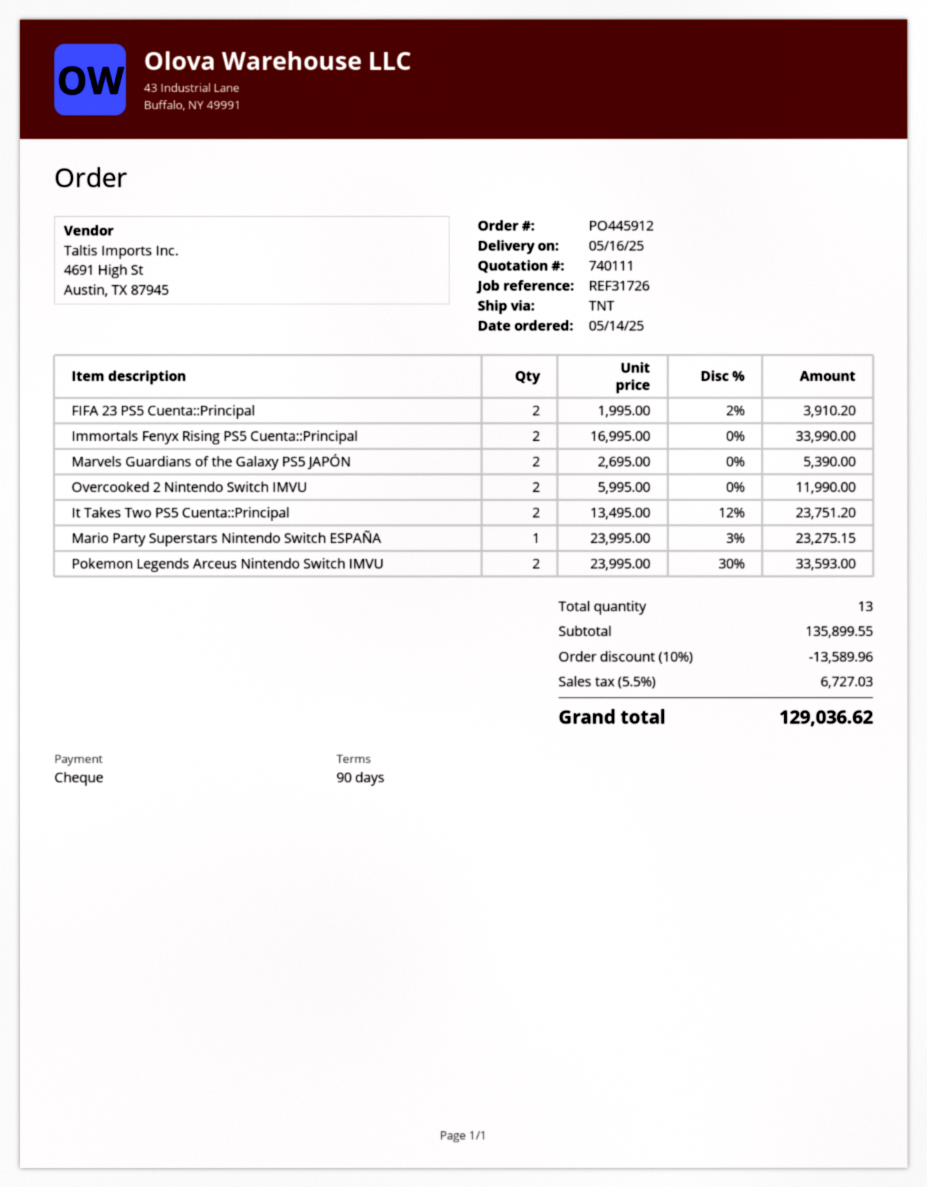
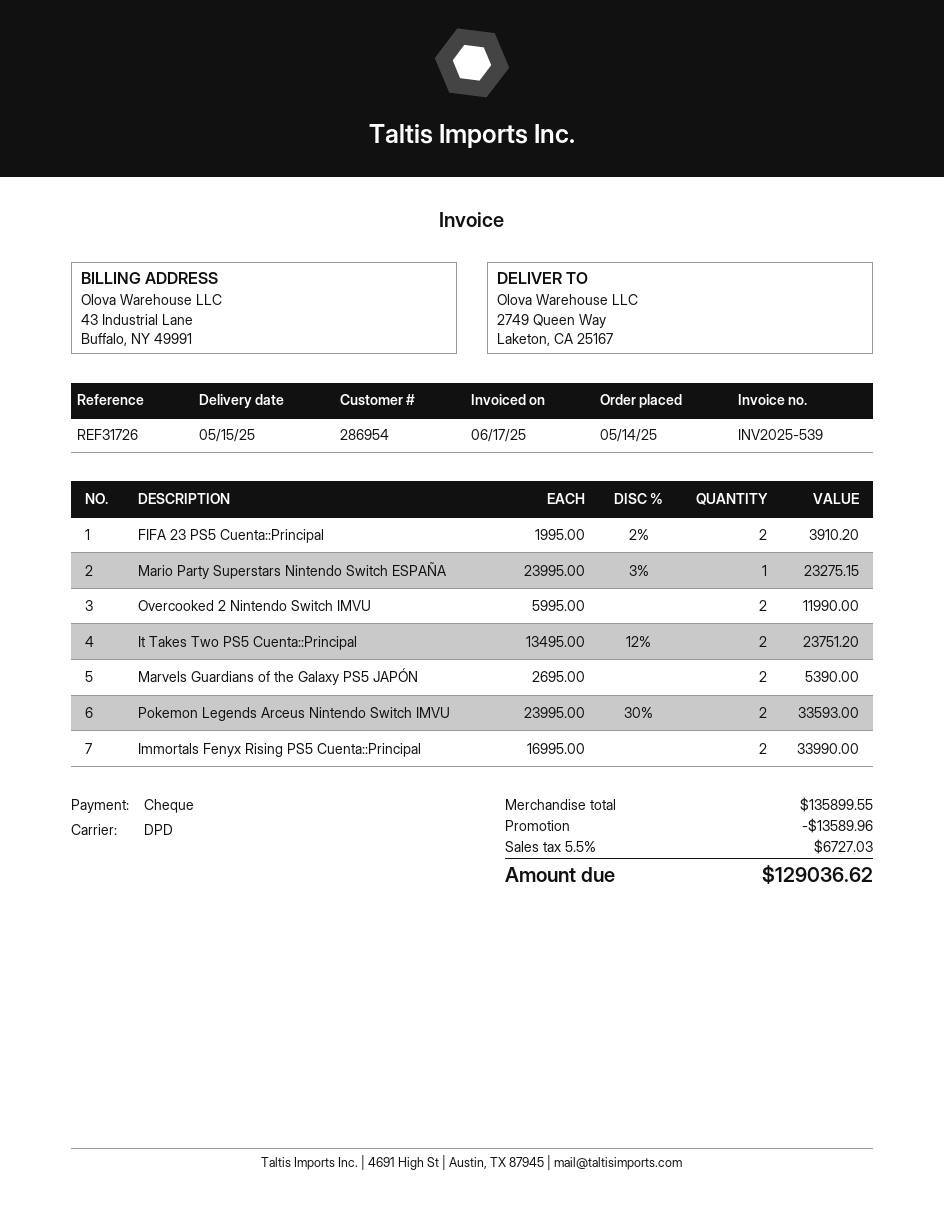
delivery date: 2025-05-16 -> 2025-05-15
shipping method: TNT -> DPD

